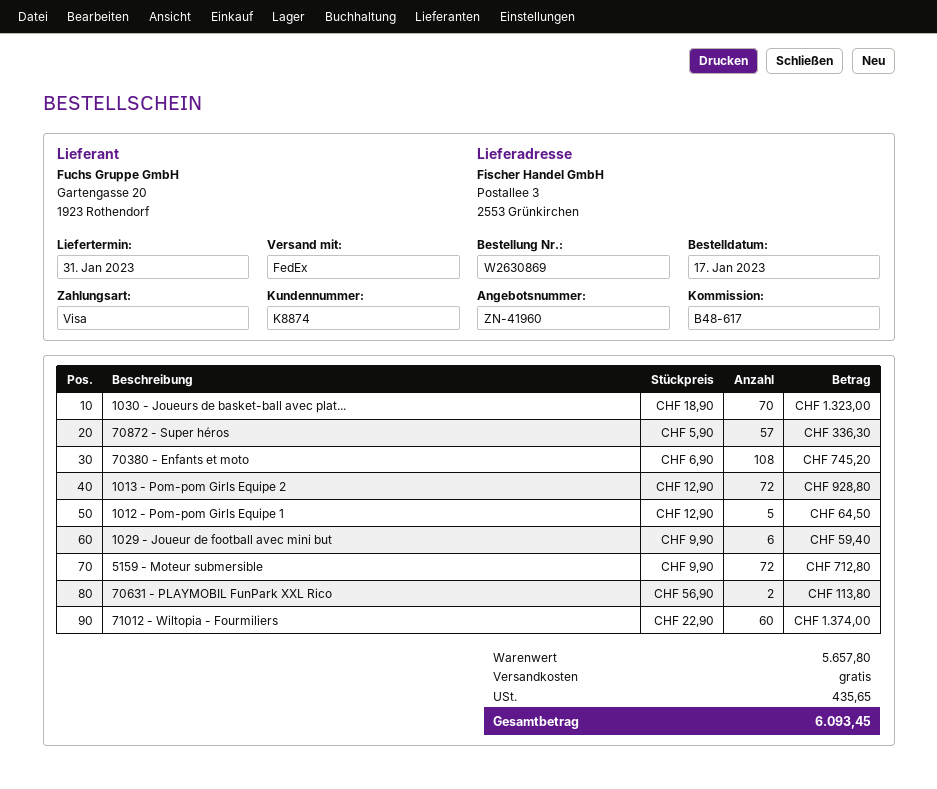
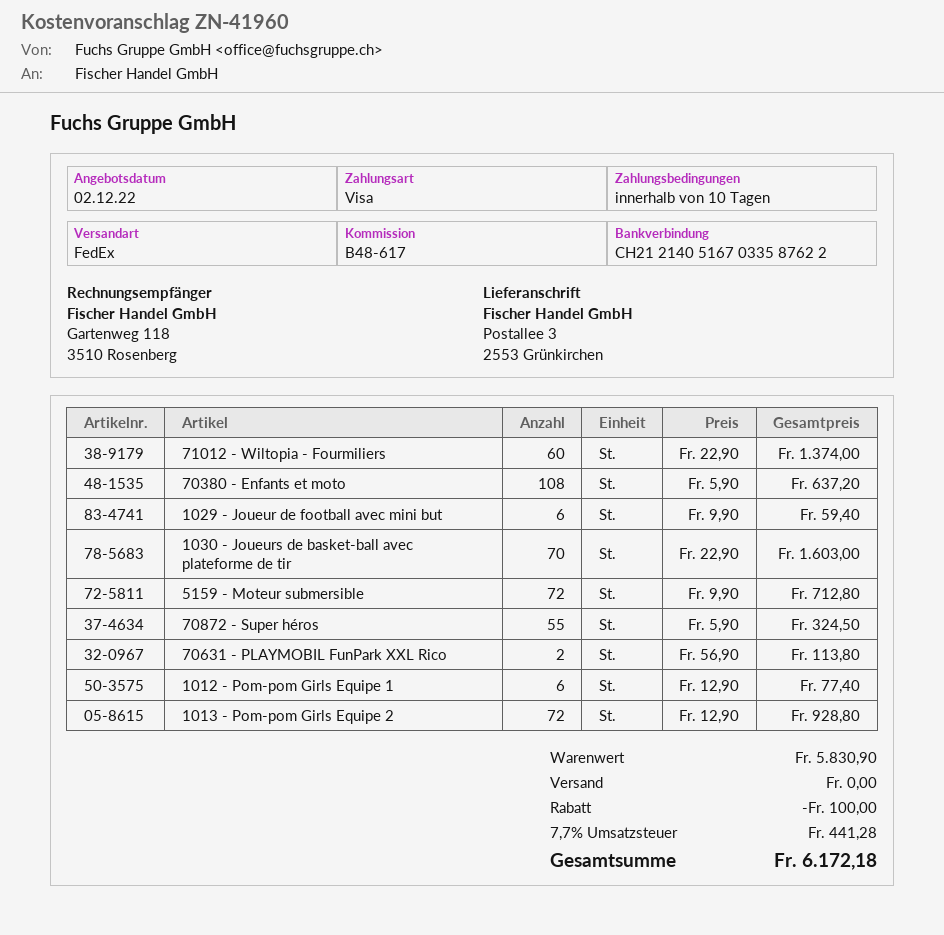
1030 - Joueurs de basket-ball avec plat...: 70 x 18.90 = 1323.00 -> 70 x 22.90 = 1603.00
70872 - Super héros: 57 x 5.90 = 336.30 -> 55 x 5.90 = 324.50
70380 - Enfants et moto: 108 x 6.90 = 745.20 -> 108 x 5.90 = 637.20
1012 - Pom-pom Girls Equipe 1: 5 x 12.90 = 64.50 -> 6 x 12.90 = 77.40
subtotal: 5657.80 -> 5830.90
discount: none -> 100.00
tax: 435.65 -> 441.28
total: 6093.45 -> 6172.18

